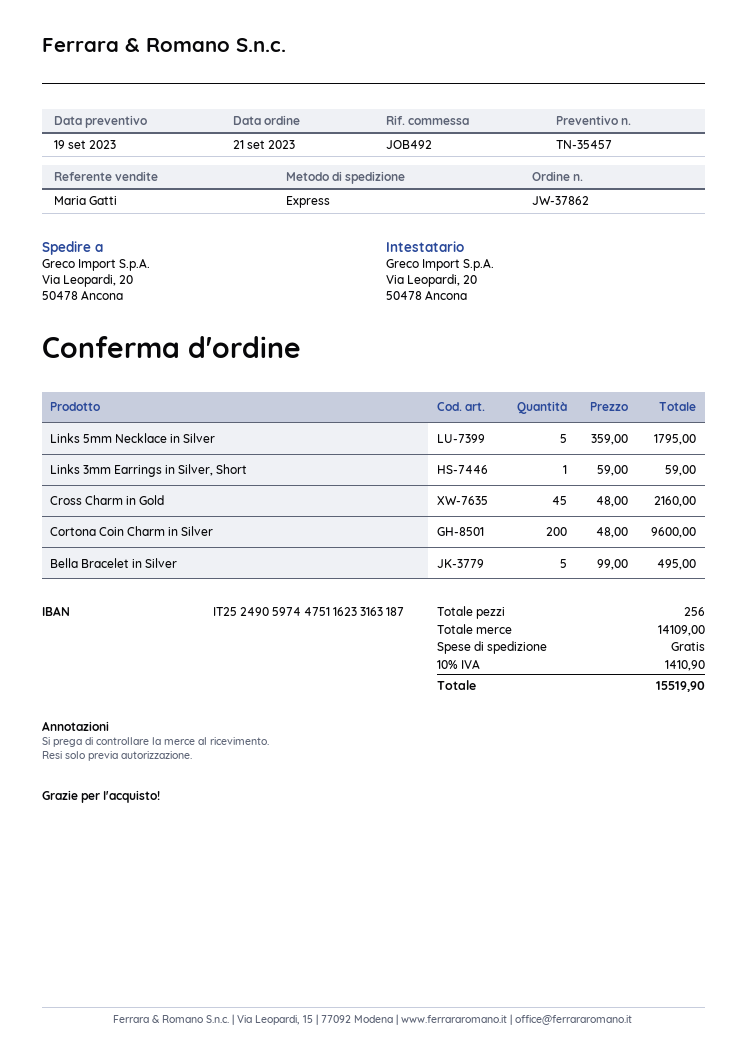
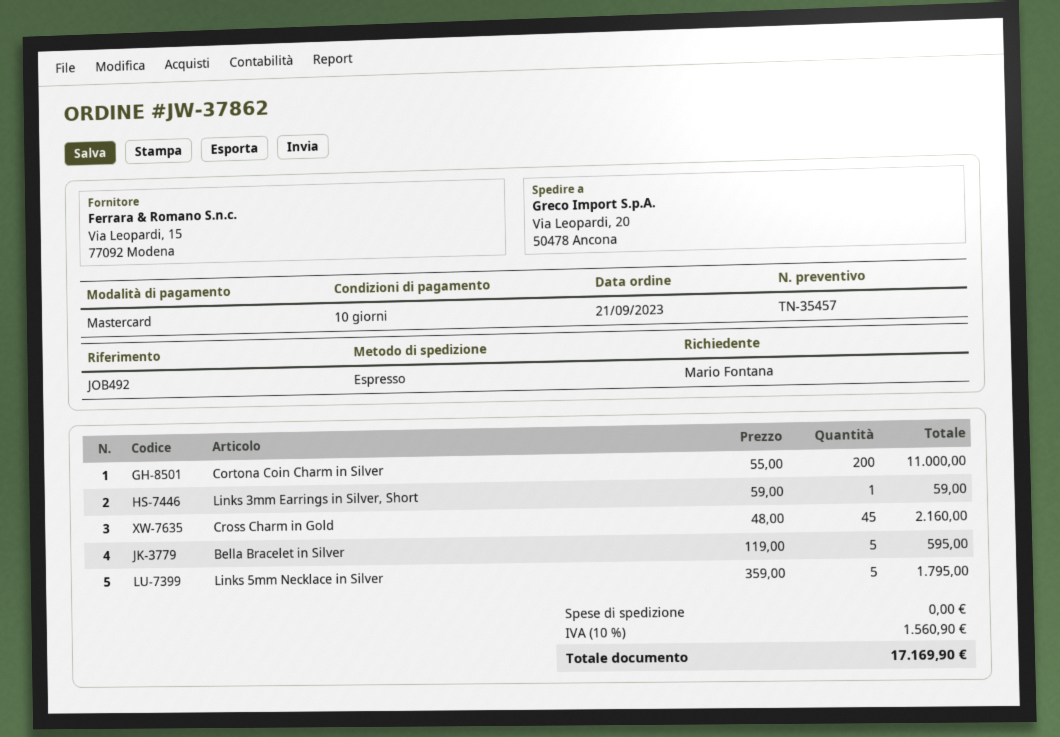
Cortona Coin Charm in Silver: 200 x 48.00 = 9600.00 -> 200 x 55.00 = 11000.00
Bella Bracelet in Silver: 5 x 99.00 = 495.00 -> 5 x 119.00 = 595.00
tax: 10% = 1410.90 -> 10% = 1560.90
total: 15519.90 -> 17169.90

